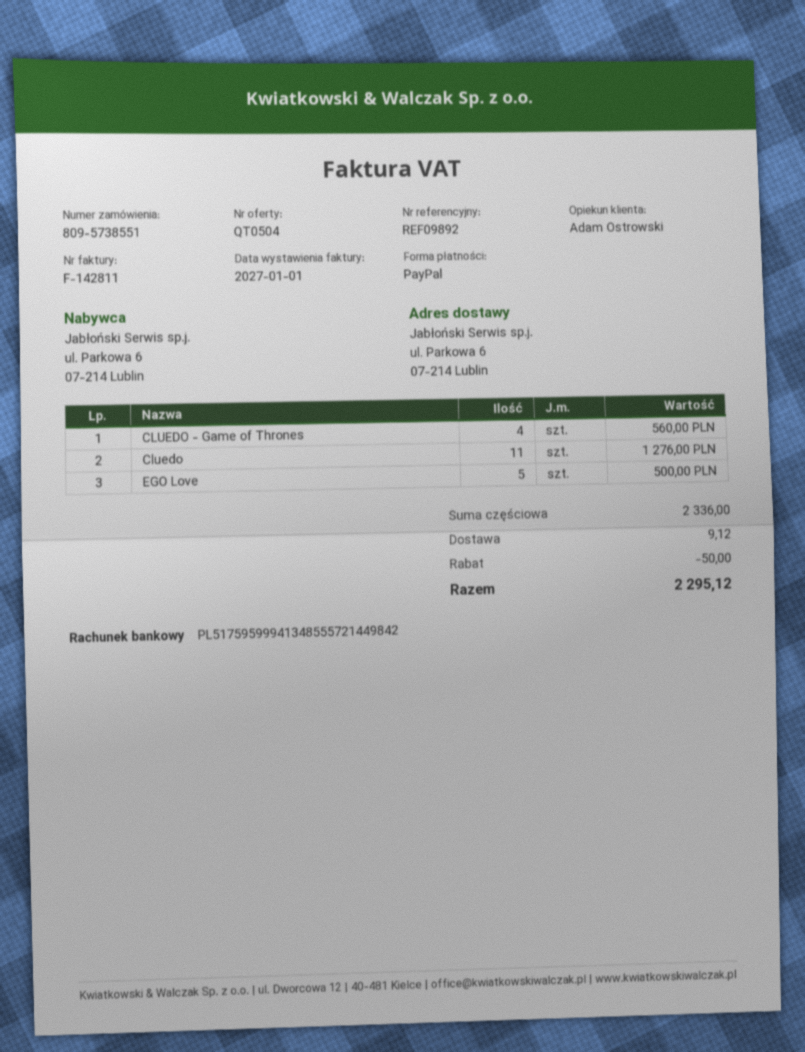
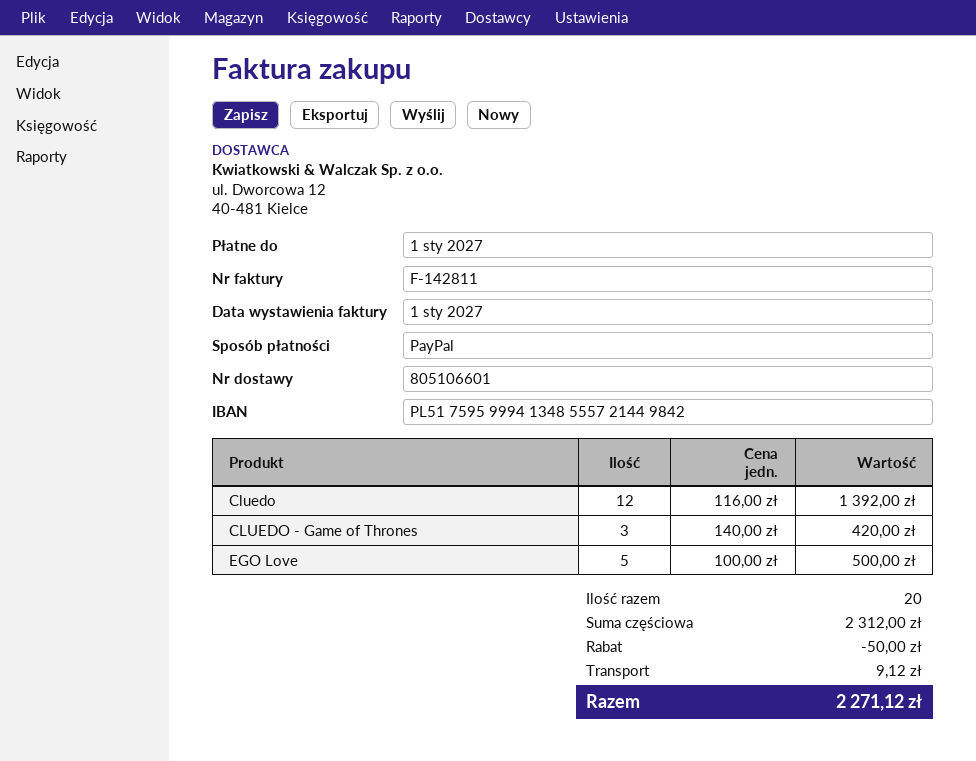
CLUEDO - Game of Thrones: 4 for 560.00 -> 3 for 420.00
Cluedo: 11 for 1276.00 -> 12 for 1392.00
subtotal: 2336.00 -> 2312.00
total: 2295.12 -> 2271.12

